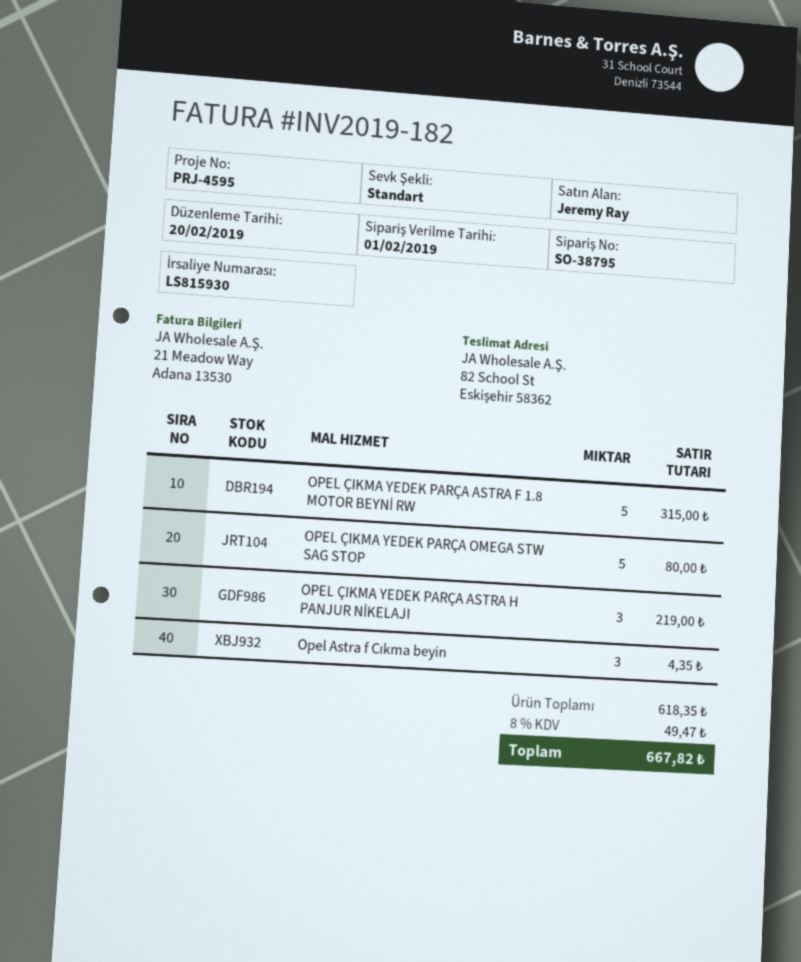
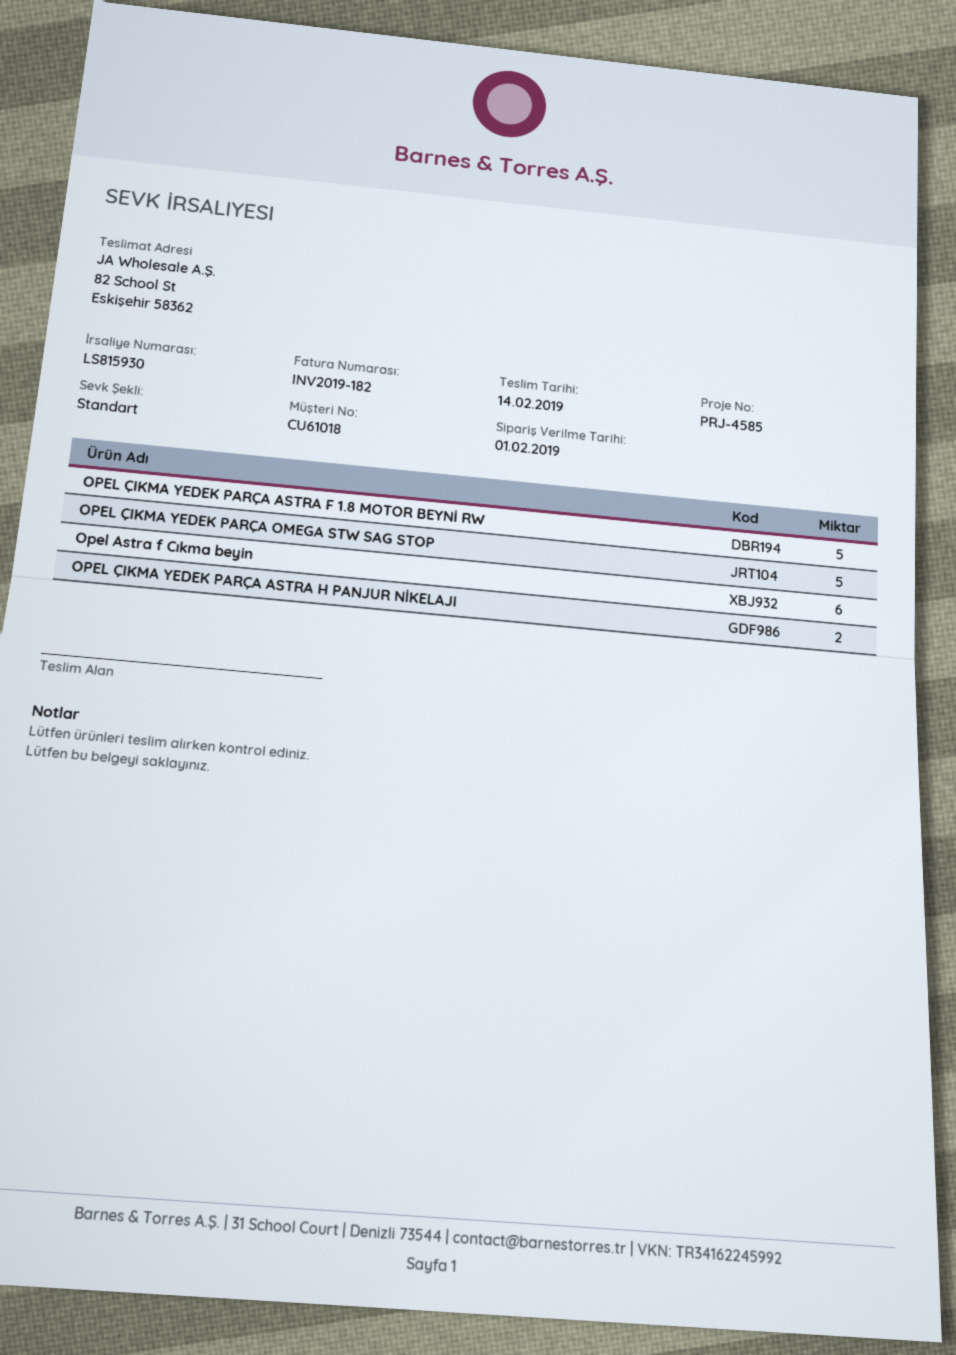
reference: PRJ-4595 -> PRJ-4585
OPEL ÇIKMA YEDEK PARÇA ASTRA H PANJUR NİKELAJI: 3 -> 2
Opel Astra f Cıkma beyin: 3 -> 6

